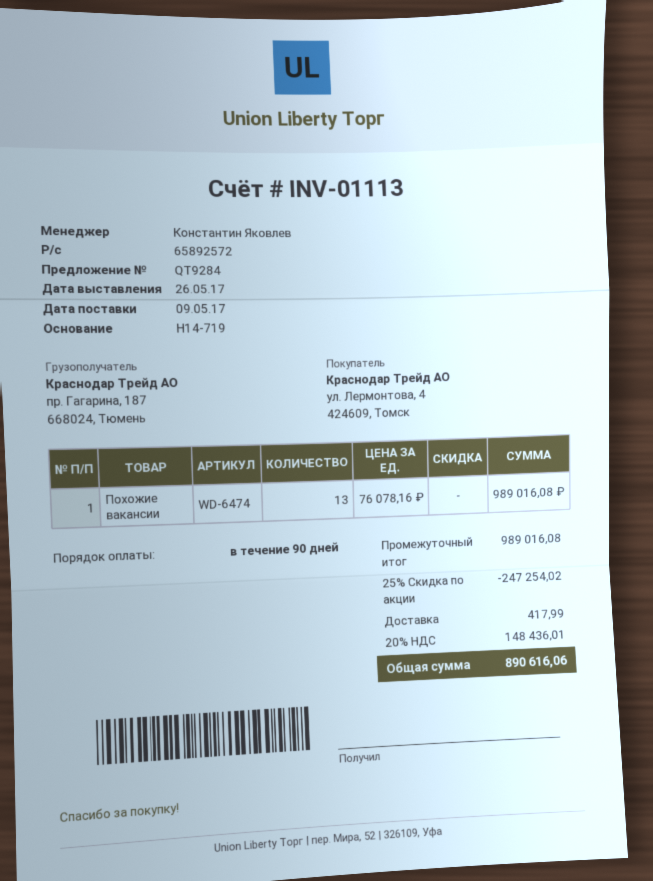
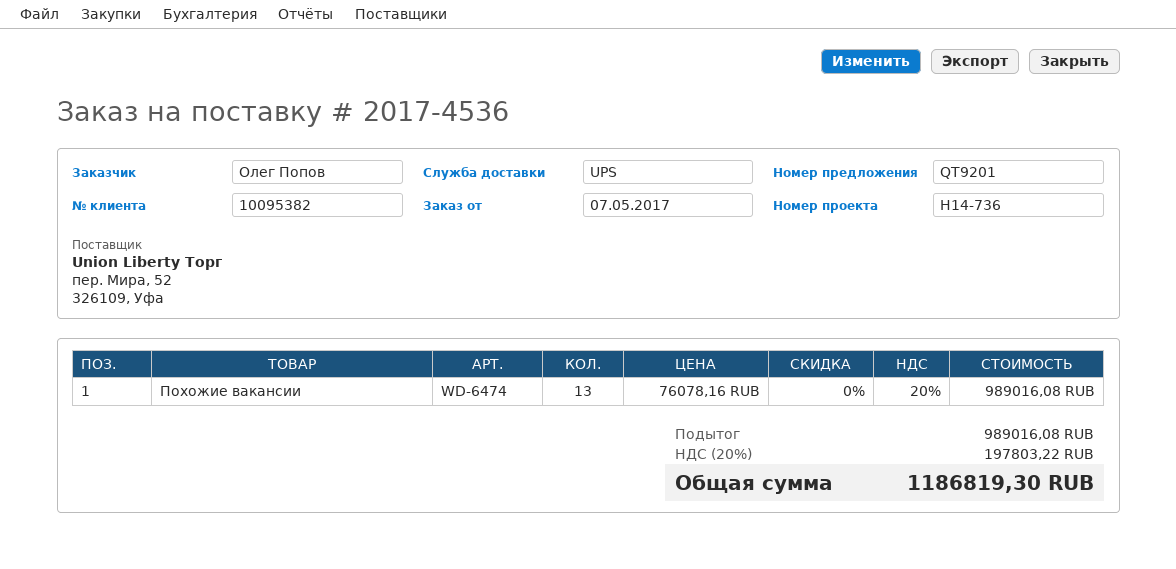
quote number: QT9284 -> QT9201
reference: H14-719 -> H14-736
discount: 25% = 247254.02 -> none
shipping: 417.99 -> none
tax: 20% = 148436.01 -> 20% = 197803.22
total: 890616.06 -> 1186819.30

